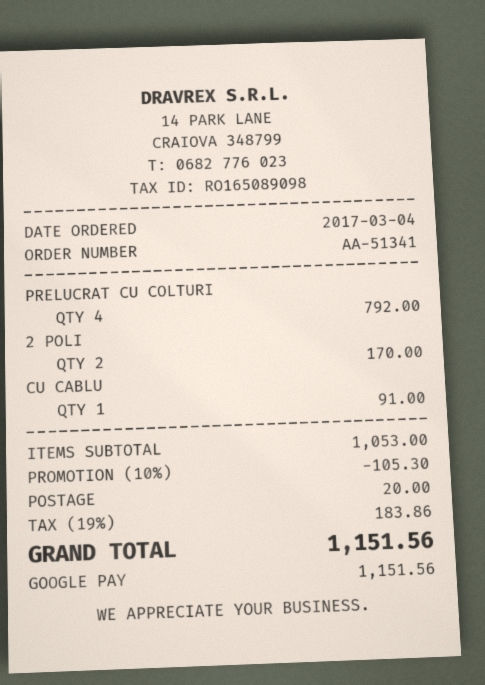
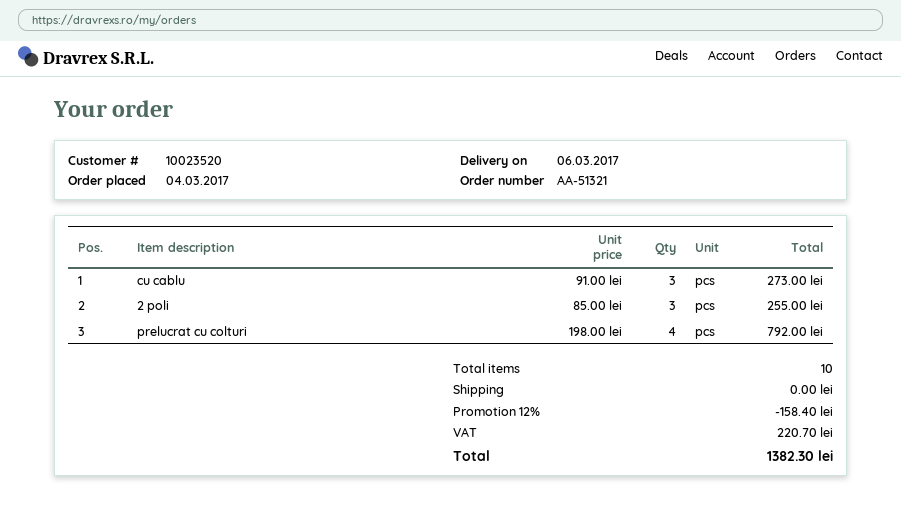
order number: AA-51341 -> AA-51321
2 POLI: 2 for 170.00 -> 3 for 255.00
CU CABLU: 1 for 91.00 -> 3 for 273.00
discount: 10% = 105.30 -> 12% = 158.40
shipping: 20.00 -> 0.00
tax: 183.86 -> 220.70
total: 1151.56 -> 1382.30

